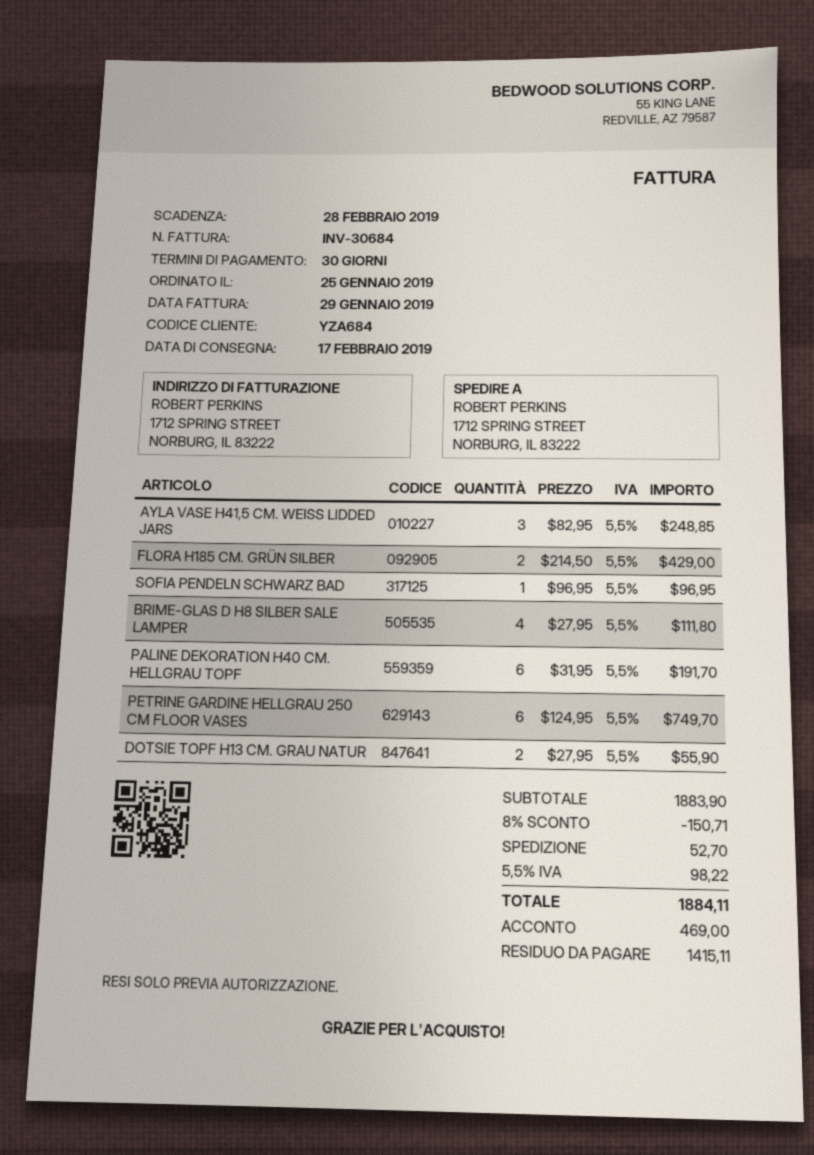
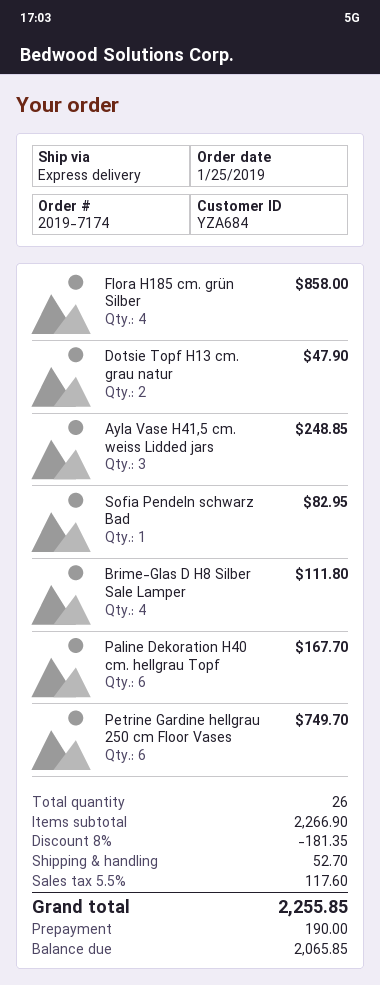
FLORA H185 CM. GRÜN SILBER: 2 for 429.00 -> 4 for 858.00
SOFIA PENDELN SCHWARZ BAD: 1 for 96.95 -> 1 for 82.95
PALINE DEKORATION H40 CM. HELLGRAU TOPF: 6 for 191.70 -> 6 for 167.70
DOTSIE TOPF H13 CM. GRAU NATUR: 2 for 55.90 -> 2 for 47.90
subtotal: 1883.90 -> 2266.90
discount: 8% = 150.71 -> 8% = 181.35
tax: 5.5% = 98.22 -> 5.5% = 117.60
total: 1884.11 -> 2255.85
deposit: 469.00 -> 190.00
balance: 1415.11 -> 2065.85

